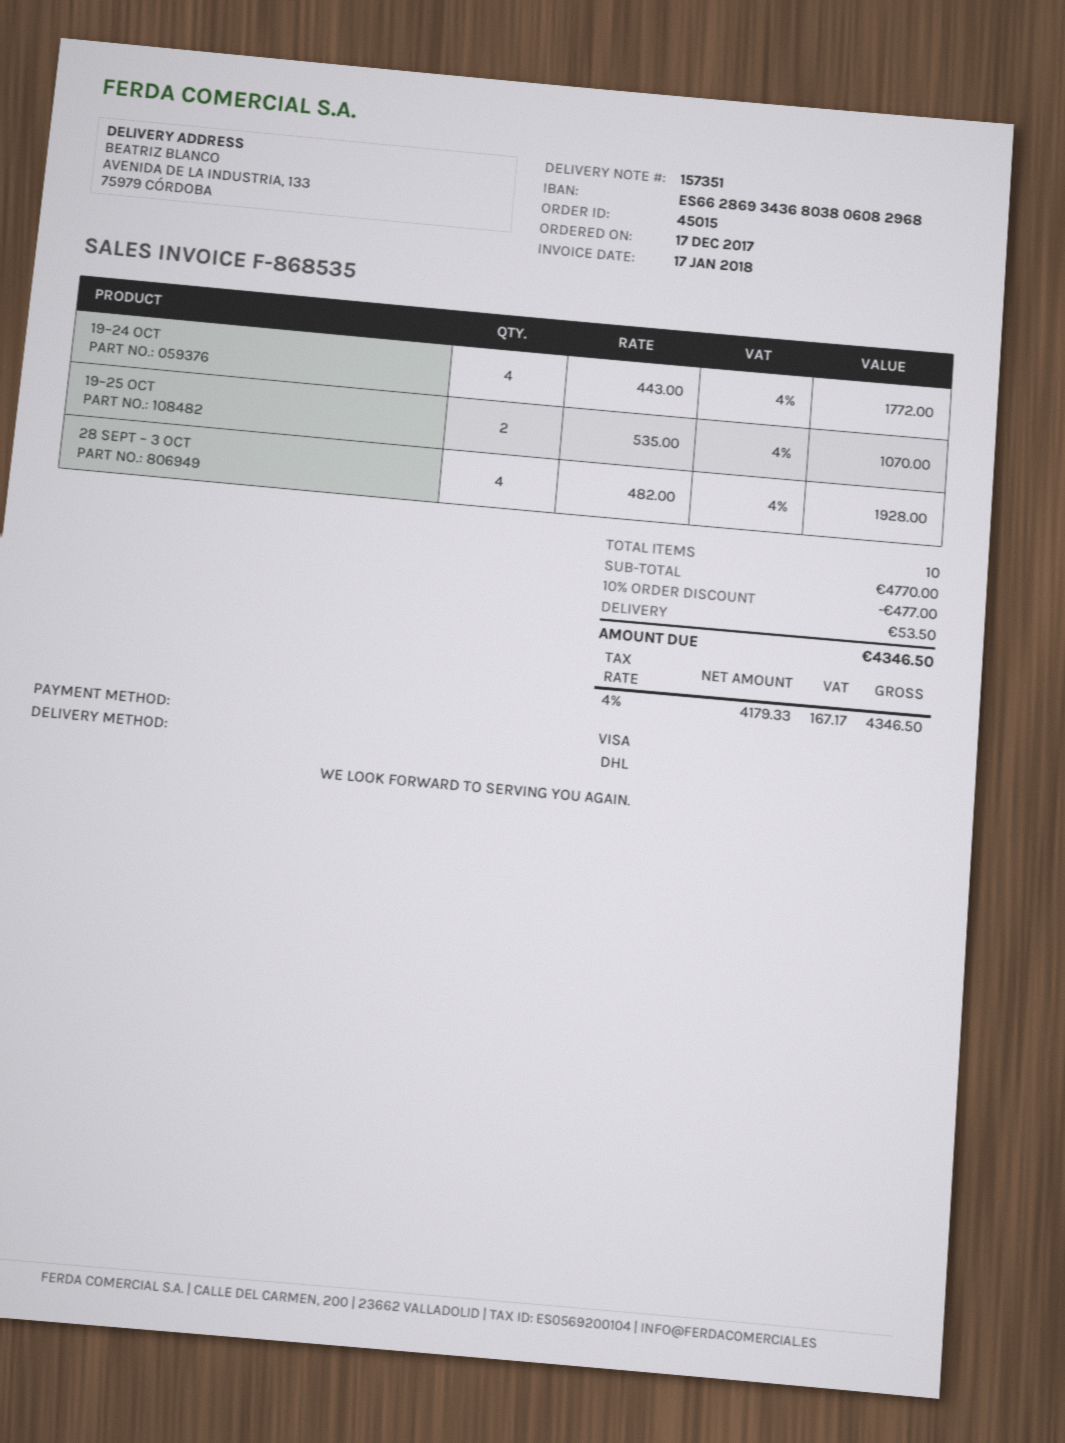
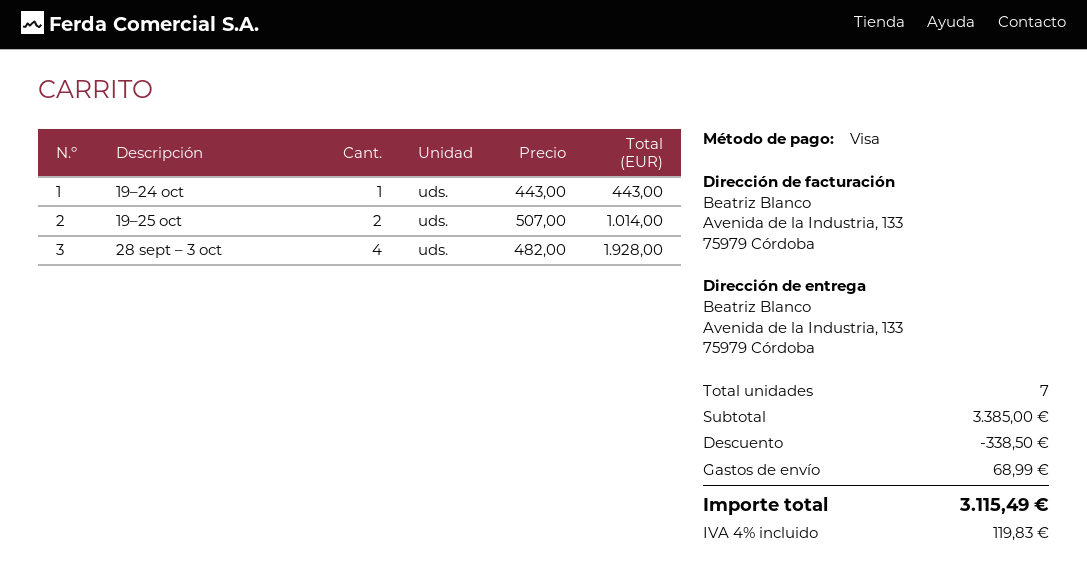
19–24 OCT: 4 x 443.00 = 1772.00 -> 1 x 443.00 = 443.00
19–25 OCT: 2 x 535.00 = 1070.00 -> 2 x 507.00 = 1014.00
total quantity: 10 -> 7
subtotal: 4770.00 -> 3385.00
discount: 477.00 -> 338.50
shipping: 53.50 -> 68.99
tax: 4% = 167.17 -> 4% = 119.83
total: 4346.50 -> 3115.49

